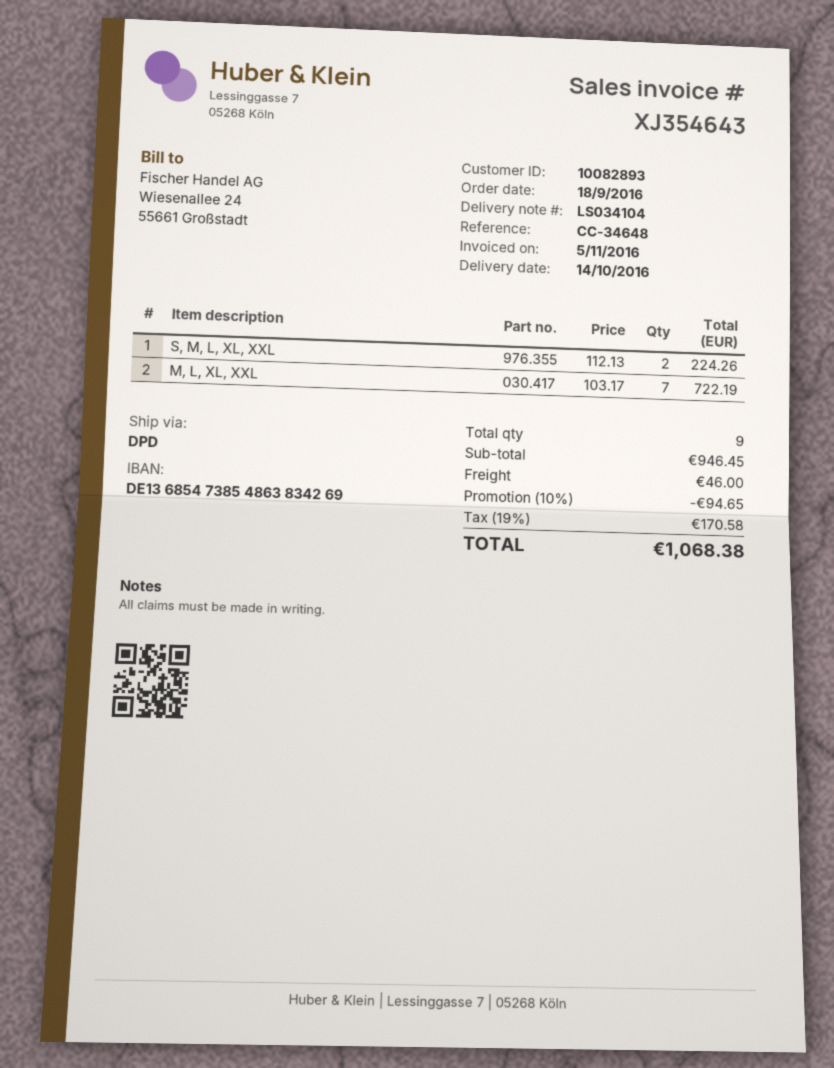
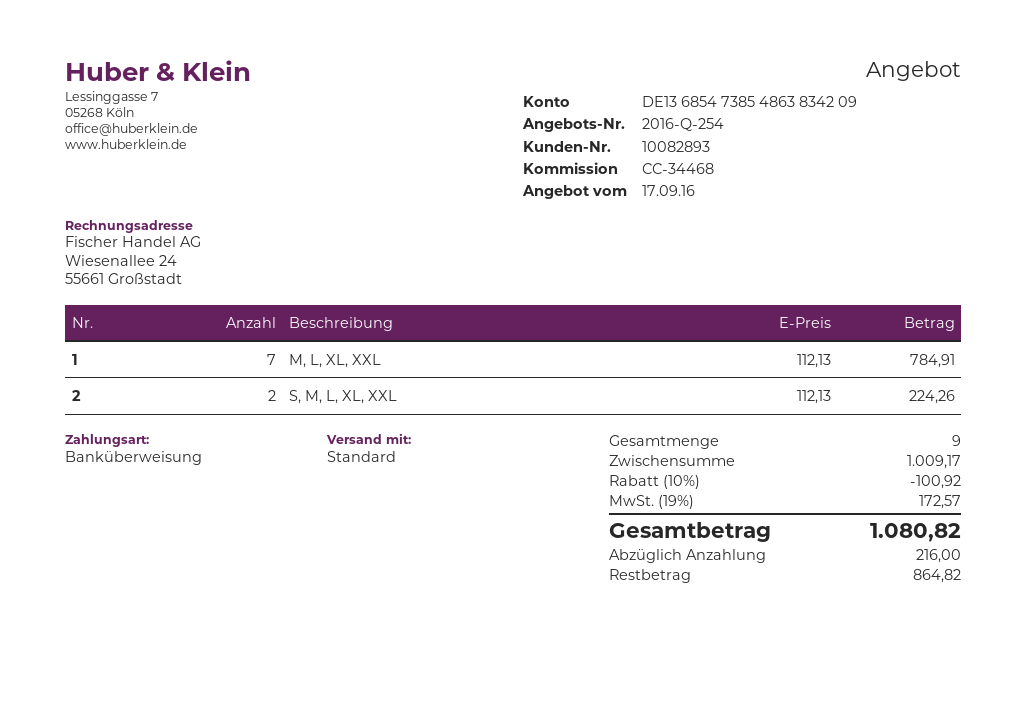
reference: CC-34648 -> CC-34468
bank account: DE13685473854863834269 -> DE13685473854863834209
shipping method: DPD -> standard
M, L, XL, XXL: 7 x 103.17 = 722.19 -> 7 x 112.13 = 784.91
subtotal: 946.45 -> 1009.17
discount: 10% = 94.65 -> 10% = 100.92
shipping: 46.00 -> none
tax: 19% = 170.58 -> 19% = 172.57
total: 1068.38 -> 1080.82

